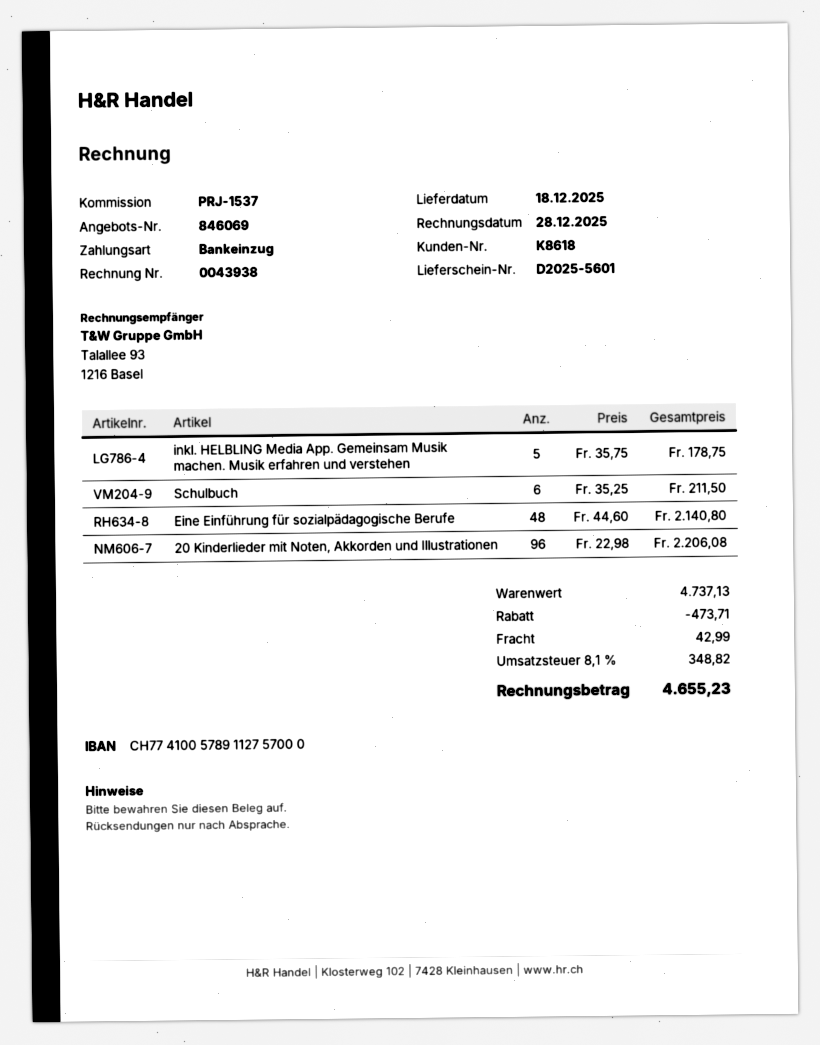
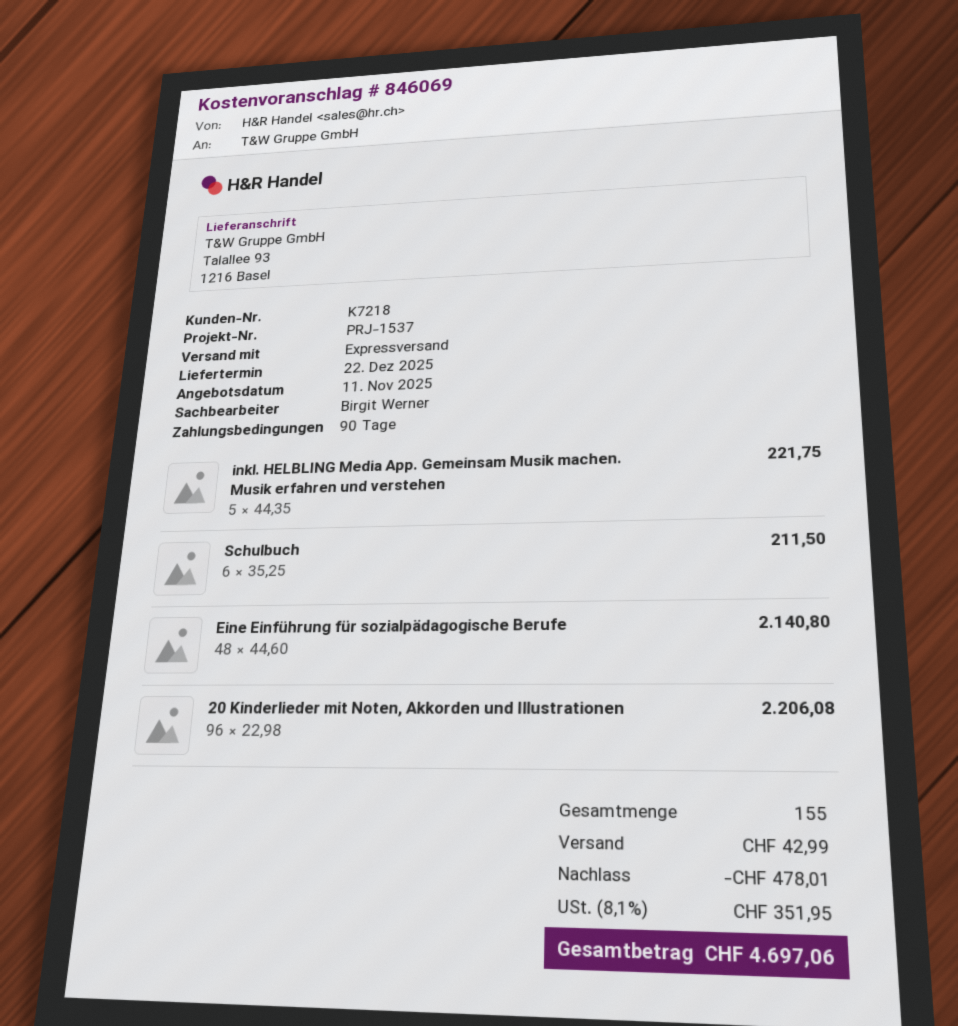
delivery date: 2025-12-18 -> 2025-12-22
customer number: K8618 -> K7218
inkl. HELBLING Media App. Gemeinsam Musik machen. Musik erfahren und verstehen: 5 x 35.75 = 178.75 -> 5 x 44.35 = 221.75
discount: 473.71 -> 478.01
tax: 8.1% = 348.82 -> 8.1% = 351.95
total: 4655.23 -> 4697.06

